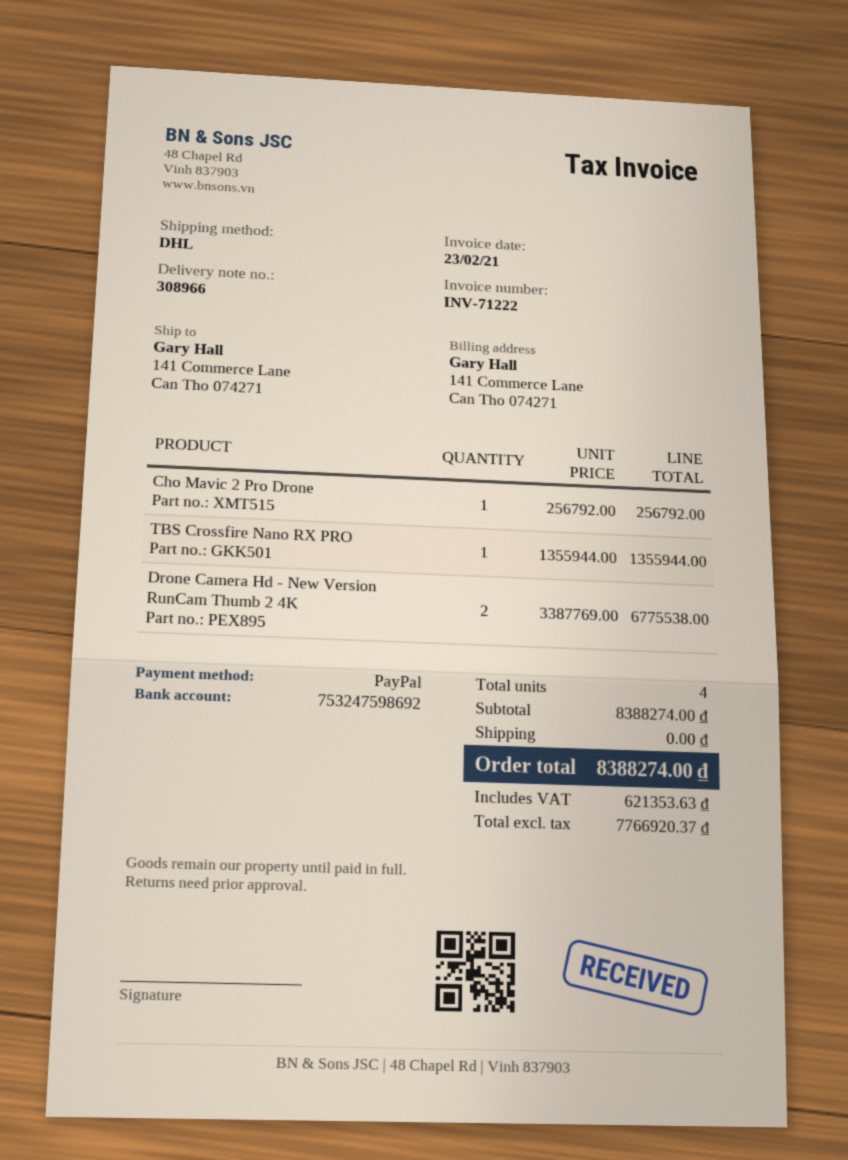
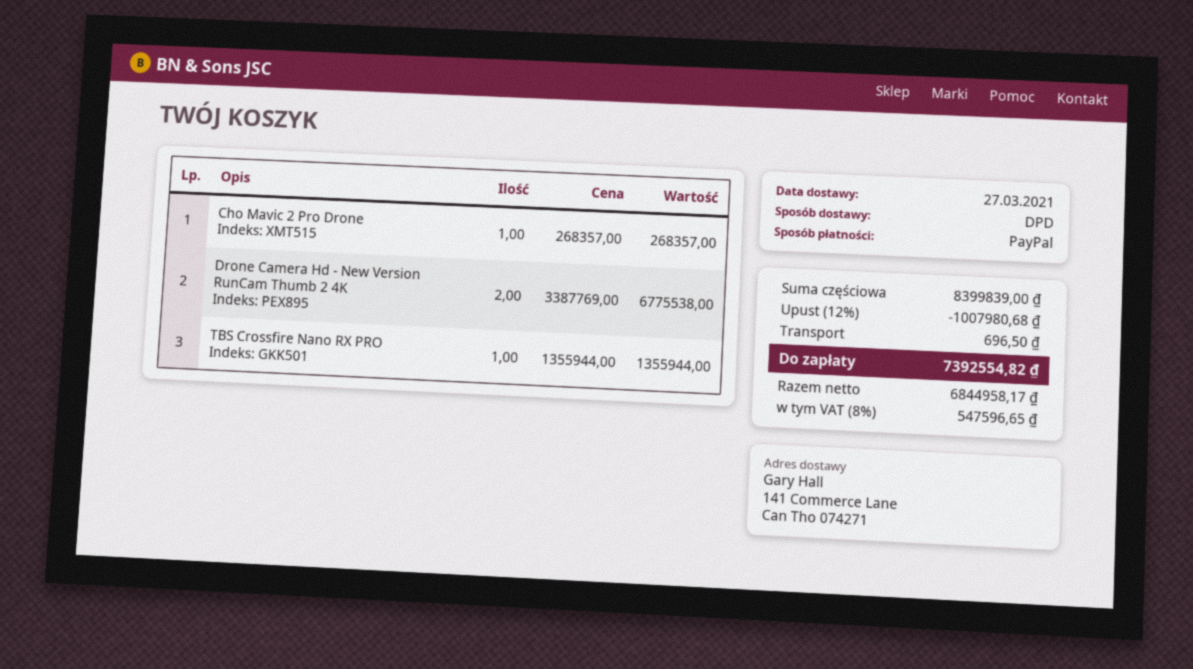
shipping method: DHL -> DPD
Cho Mavic 2 Pro Drone: 1 x 256792.00 = 256792.00 -> 1 x 268357.00 = 268357.00
subtotal: 8388274.00 -> 8399839.00
discount: none -> 12% = 1007980.68
shipping: 0.00 -> 696.50
net: 7766920.37 -> 6844958.17
tax: 621353.63 -> 547596.65
total: 8388274.00 -> 7392554.82

